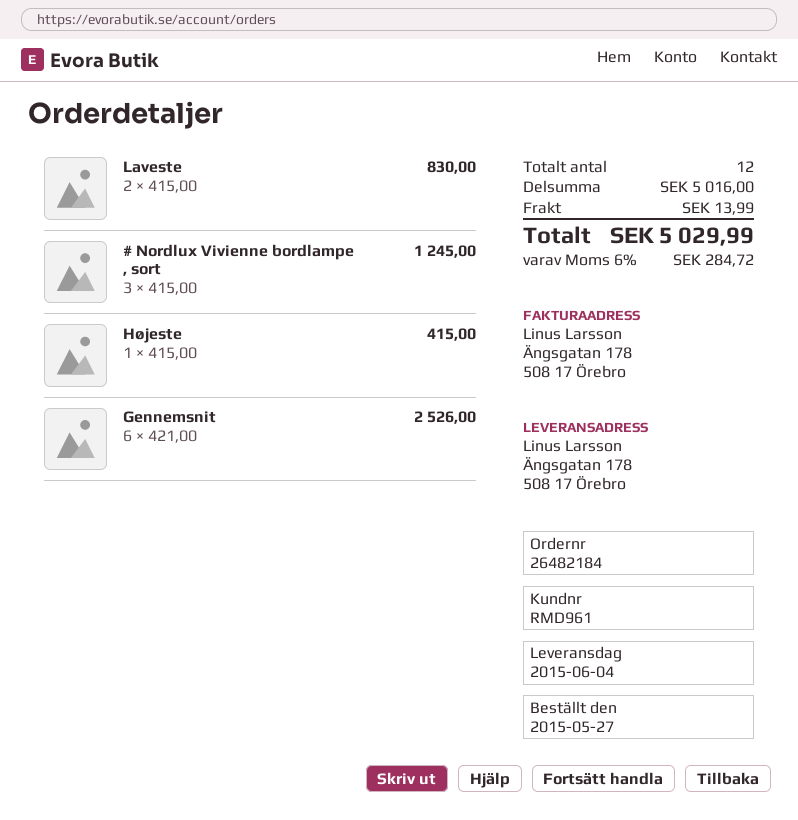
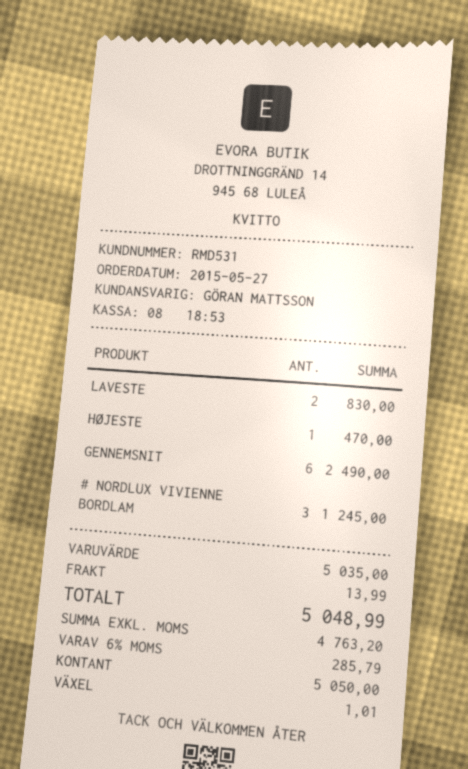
customer number: RMD961 -> RMD531
Højeste: 1 for 415.00 -> 1 for 470.00
Gennemsnit: 6 for 2526.00 -> 6 for 2490.00
subtotal: 5016.00 -> 5035.00
tax: 6% = 284.72 -> 6% = 285.79
total: 5029.99 -> 5048.99

